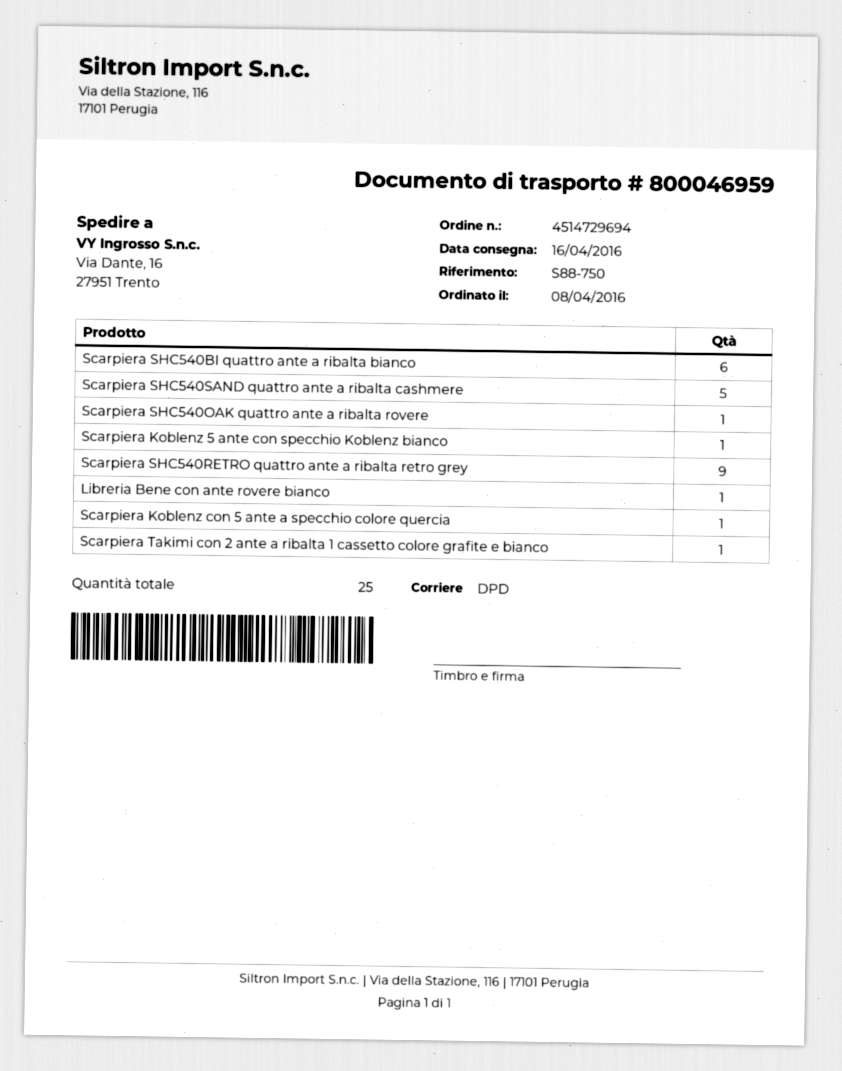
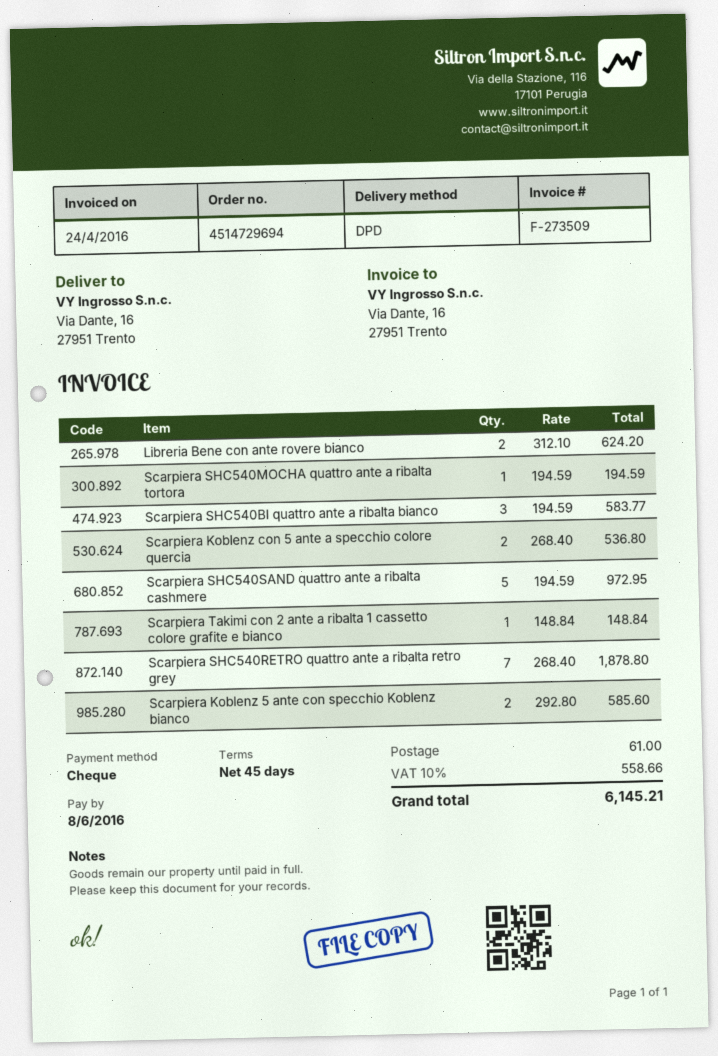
Scarpiera SHC540BI quattro ante a ribalta bianco: 6 -> 3
Scarpiera SHC540OAK quattro ante a ribalta rovere: 1 -> none
Scarpiera Koblenz 5 ante con specchio Koblenz bianco: 1 -> 2
Scarpiera SHC540RETRO quattro ante a ribalta retro grey: 9 -> 7
Libreria Bene con ante rovere bianco: 1 -> 2
Scarpiera Koblenz con 5 ante a specchio colore quercia: 1 -> 2
Scarpiera SHC540MOCHA quattro ante a ribalta tortora: none -> 1

